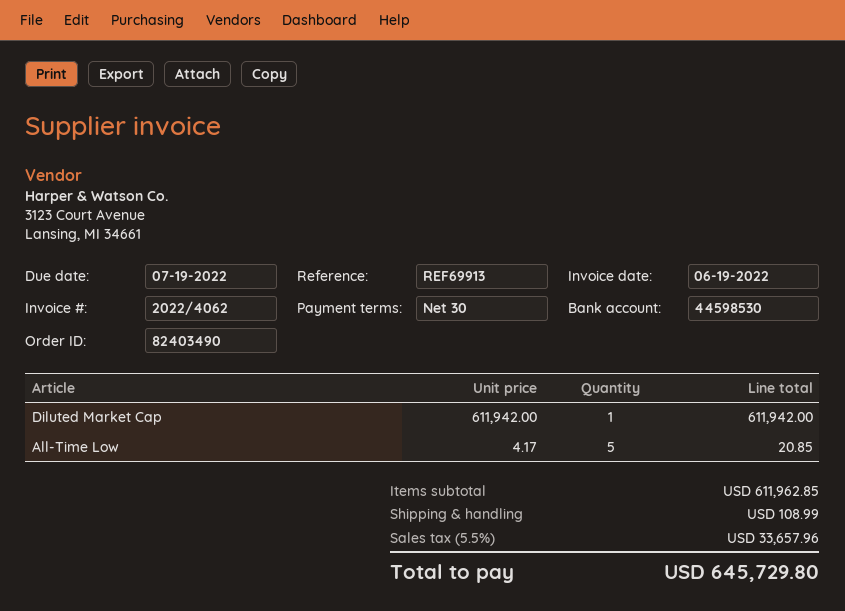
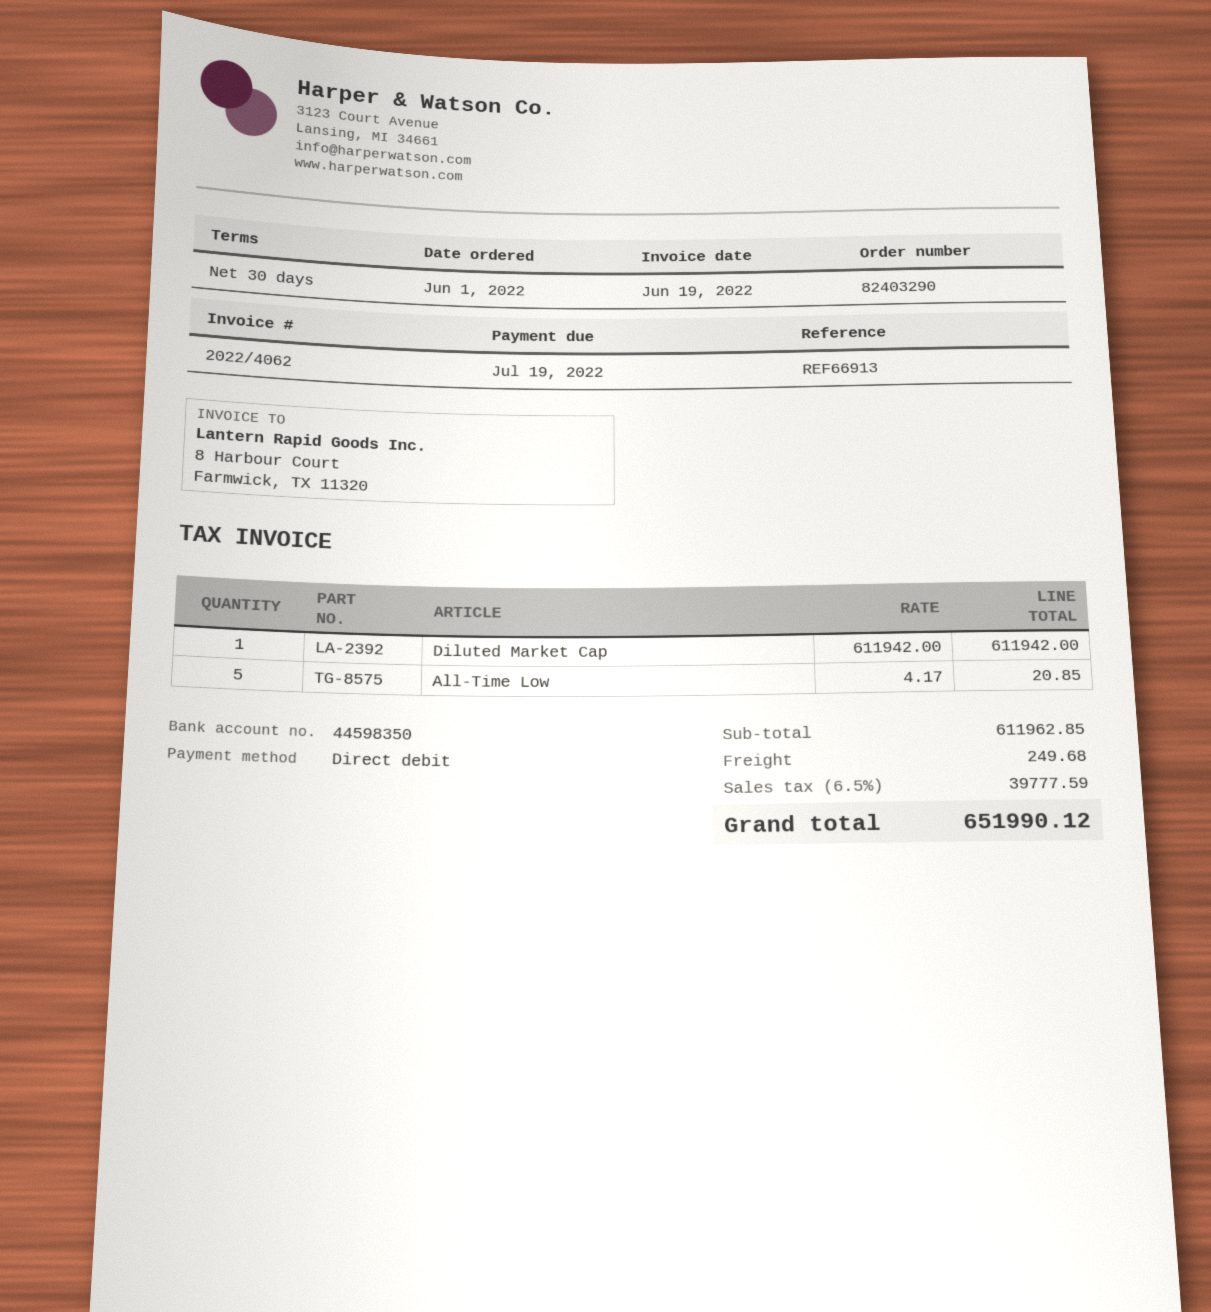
order number: 82403490 -> 82403290
reference: REF69913 -> REF66913
bank account: 44598530 -> 44598350
shipping: 108.99 -> 249.68
tax: 5.5% = 33657.96 -> 6.5% = 39777.59
total: 645729.80 -> 651990.12

